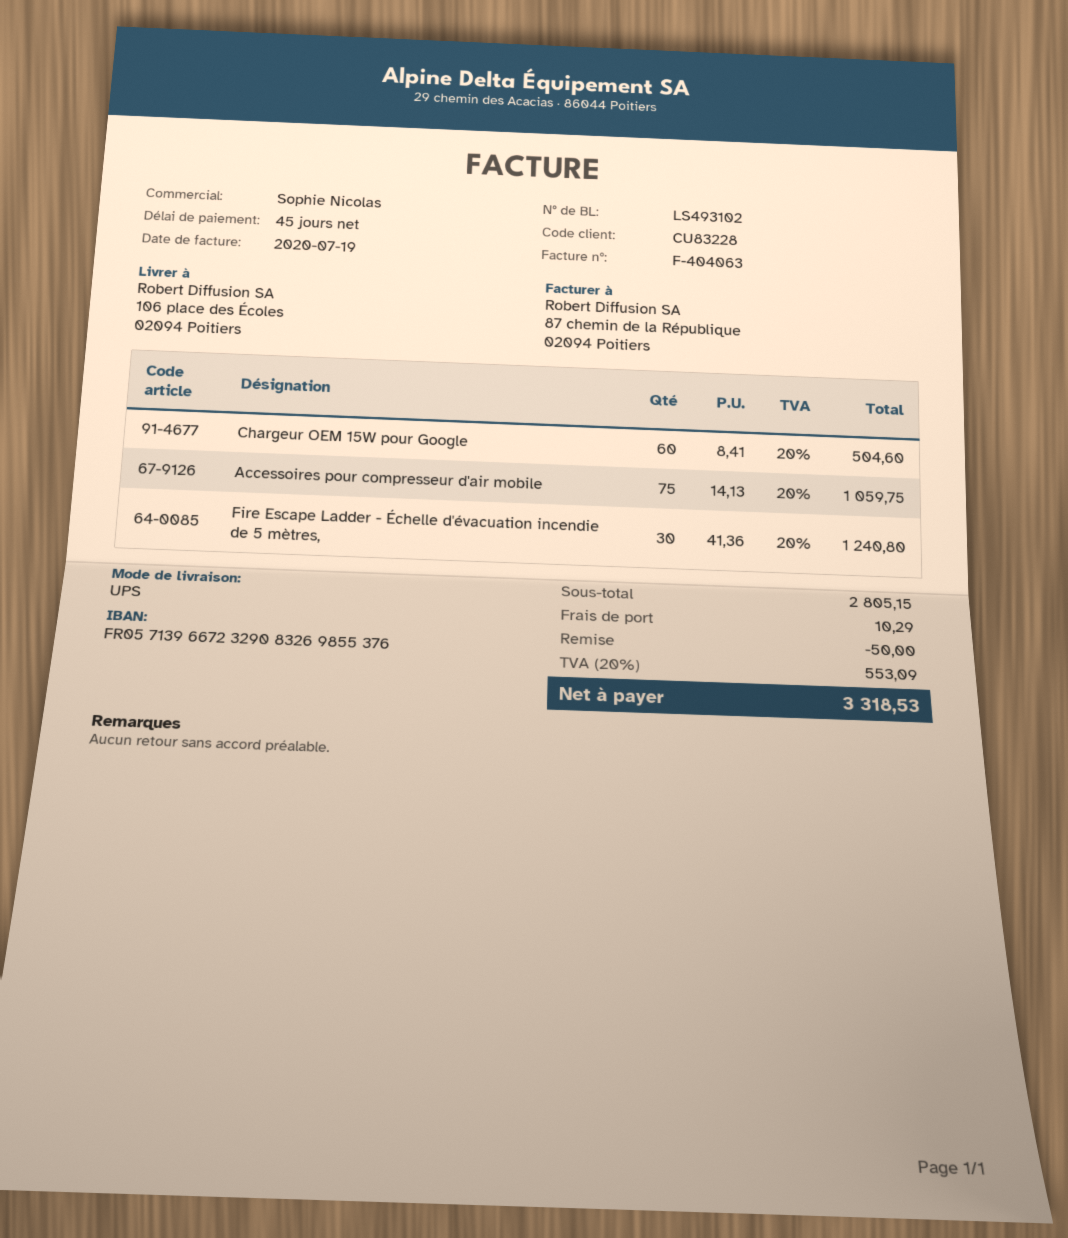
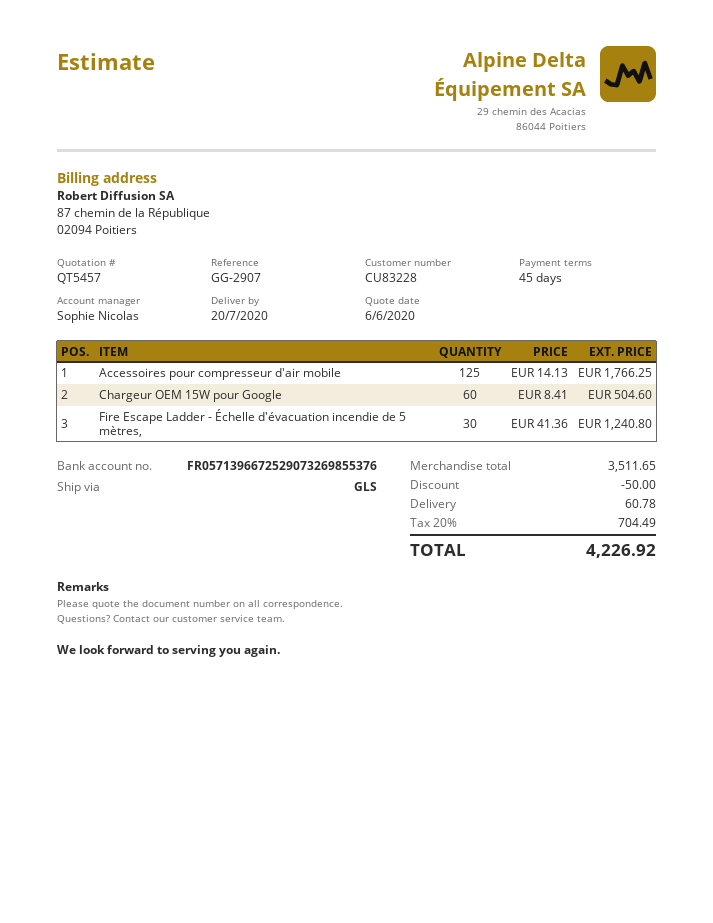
bank account: FR0571396672329083269855376 -> FR0571396672529073269855376
shipping method: UPS -> GLS
Accessoires pour compresseur d'air mobile: 75 x 14.13 = 1059.75 -> 125 x 14.13 = 1766.25
subtotal: 2805.15 -> 3511.65
shipping: 10.29 -> 60.78
tax: 20% = 553.09 -> 20% = 704.49
total: 3318.53 -> 4226.92

